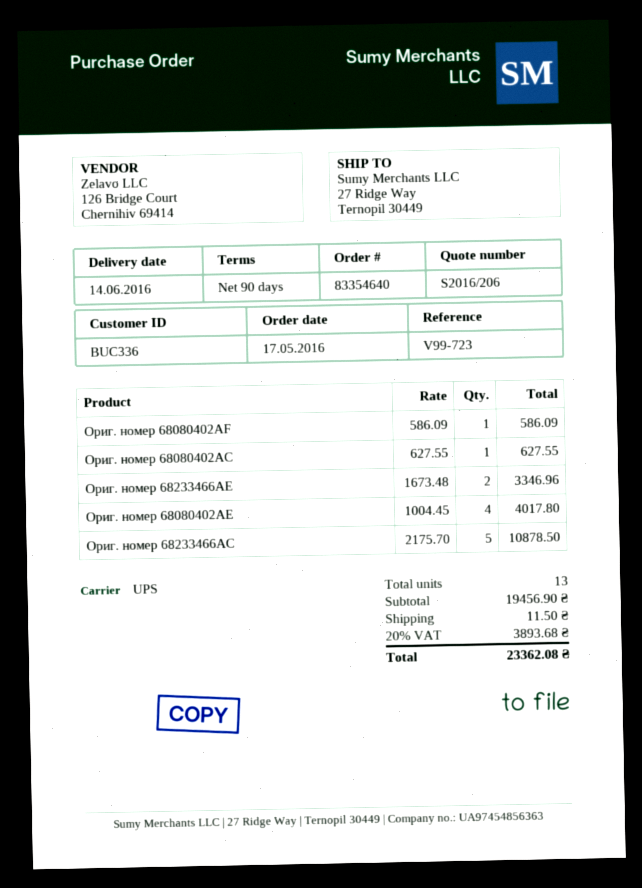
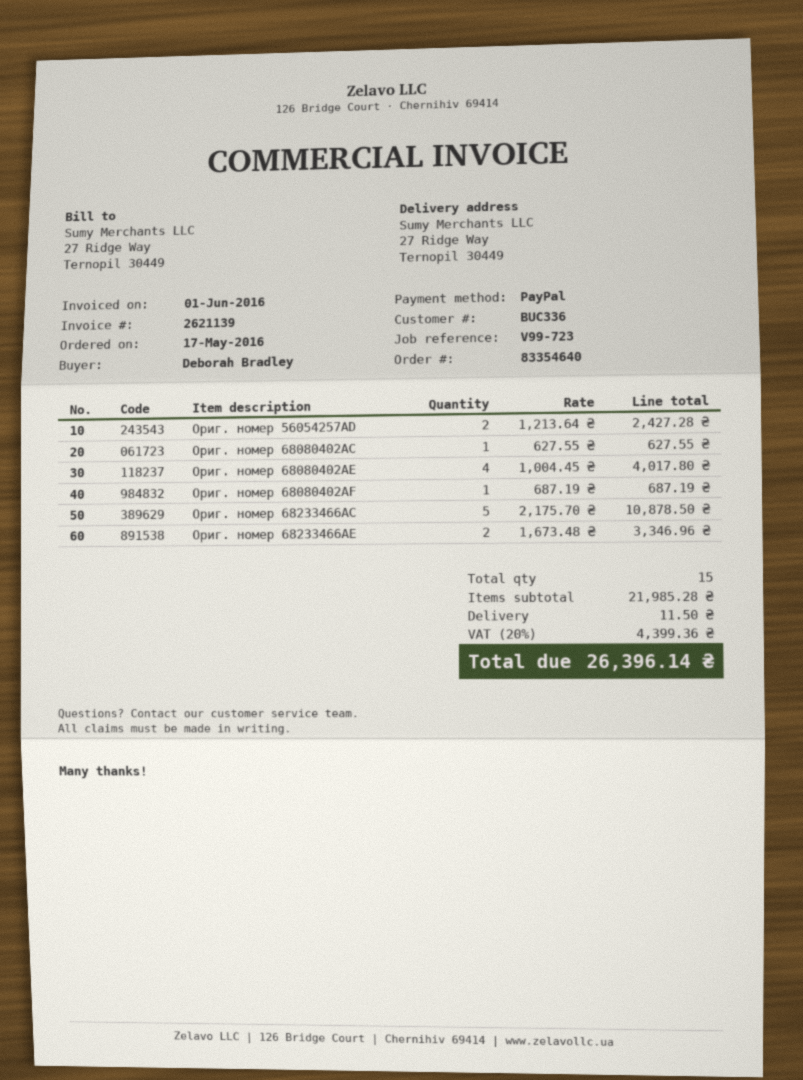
Ориг. номер 68080402AF: 1 x 586.09 = 586.09 -> 1 x 687.19 = 687.19
Ориг. номер 56054257AD: none -> 2 x 1213.64 = 2427.28
total quantity: 13 -> 15
subtotal: 19456.90 -> 21985.28
tax: 20% = 3893.68 -> 20% = 4399.36
total: 23362.08 -> 26396.14

